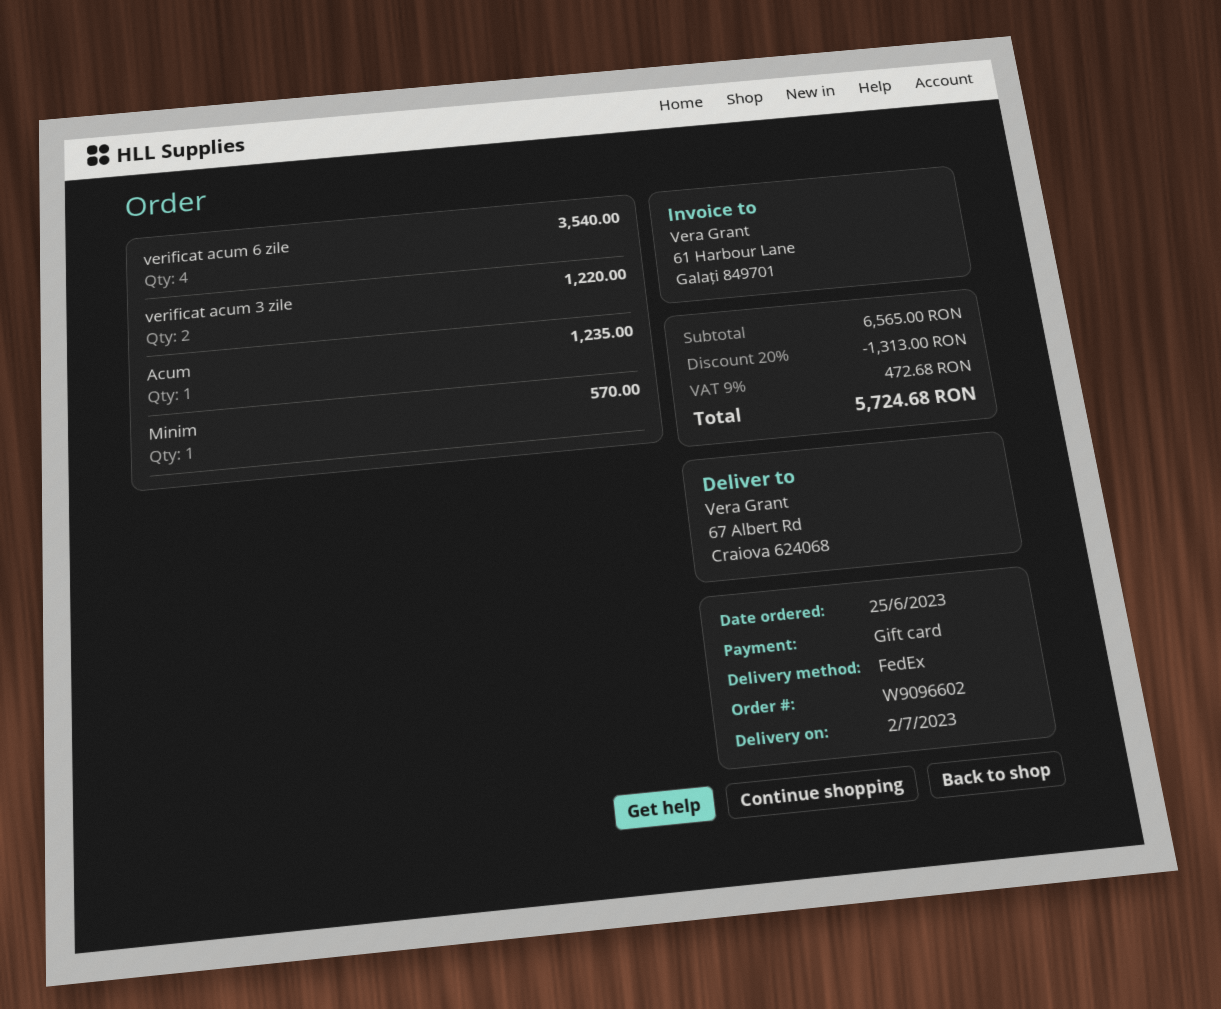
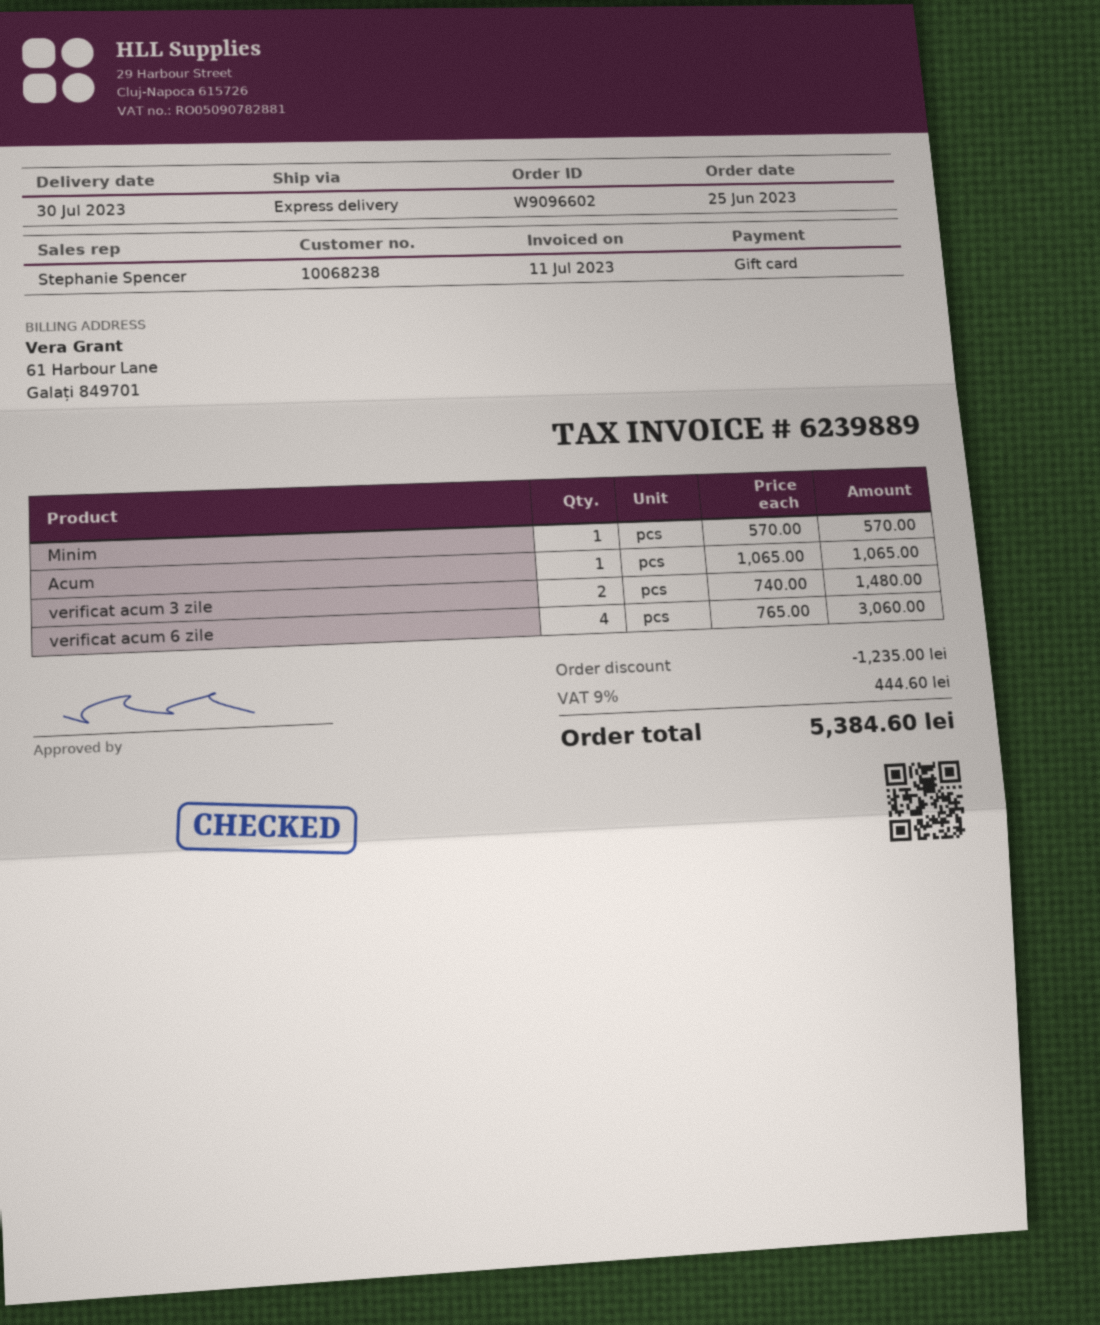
delivery date: 2023-07-02 -> 2023-07-30
shipping method: FedEx -> express
verificat acum 6 zile: 4 for 3540.00 -> 4 for 3060.00
verificat acum 3 zile: 2 for 1220.00 -> 2 for 1480.00
Acum: 1 for 1235.00 -> 1 for 1065.00
discount: 1313.00 -> 1235.00
tax: 9% = 472.68 -> 9% = 444.60
total: 5724.68 -> 5384.60

